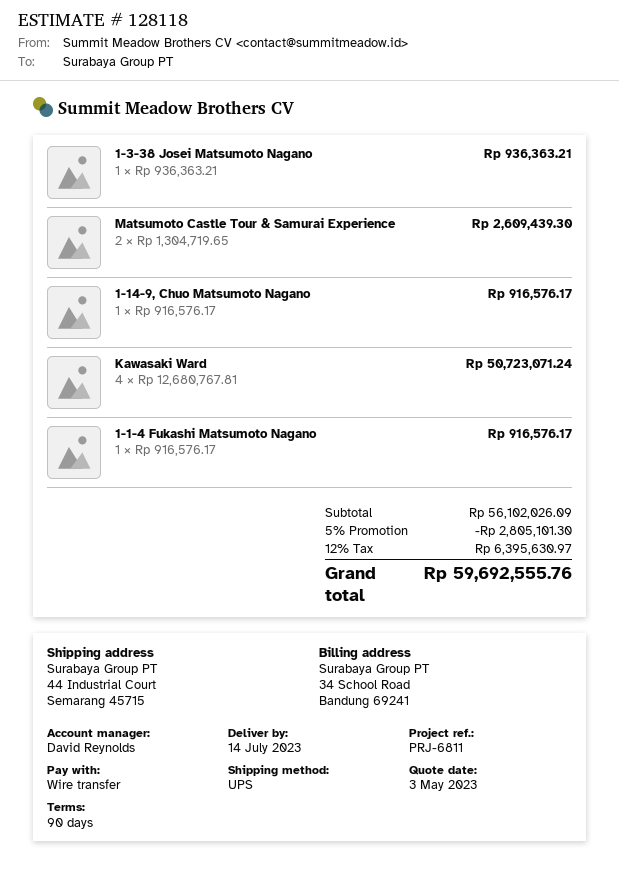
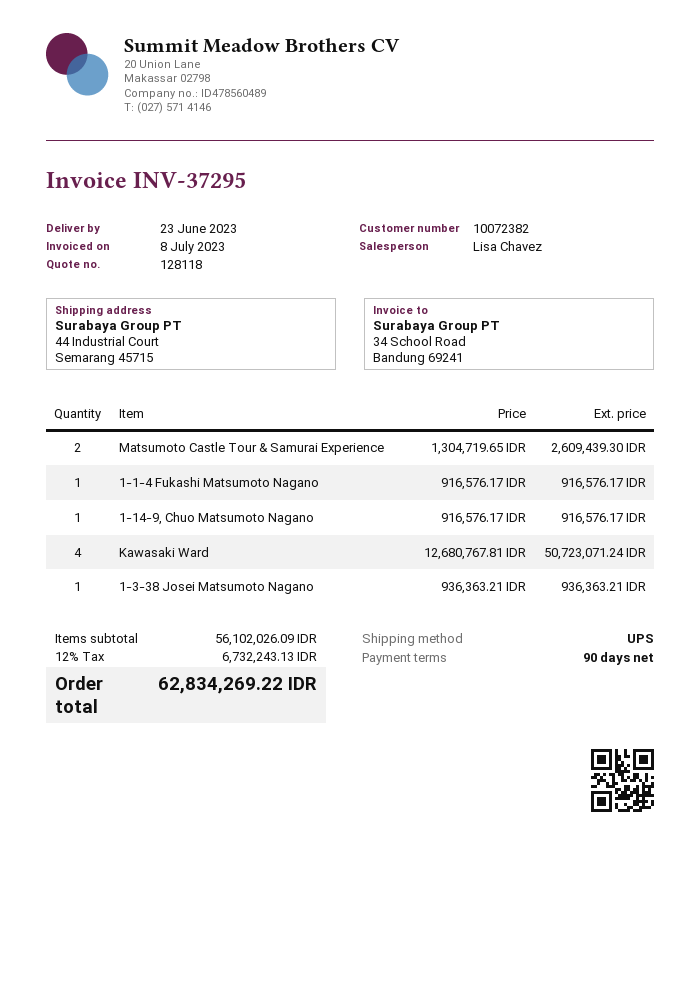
delivery date: 2023-07-14 -> 2023-06-23
sales rep: David Reynolds -> Lisa Chavez
discount: 5% = 2805101.30 -> none
tax: 12% = 6395630.97 -> 12% = 6732243.13
total: 59692555.76 -> 62834269.22

